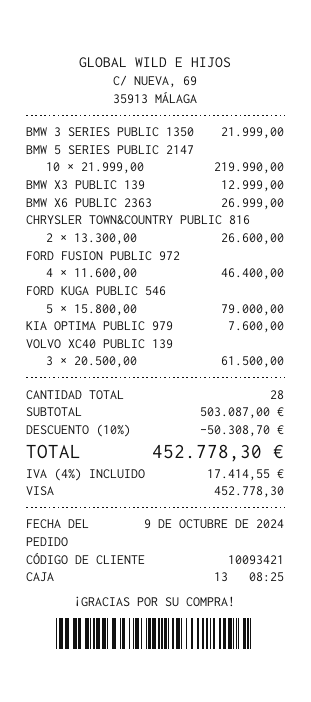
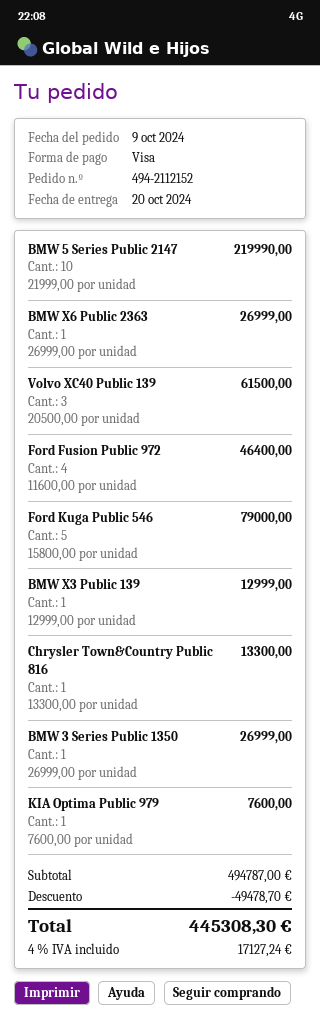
BMW 3 SERIES PUBLIC 1350: 1 x 21999.00 = 21999.00 -> 1 x 26999.00 = 26999.00
CHRYSLER TOWN&COUNTRY PUBLIC 816: 2 x 13300.00 = 26600.00 -> 1 x 13300.00 = 13300.00
subtotal: 503087.00 -> 494787.00
discount: 50308.70 -> 49478.70
tax: 4% = 17414.55 -> 4% = 17127.24
total: 452778.30 -> 445308.30

